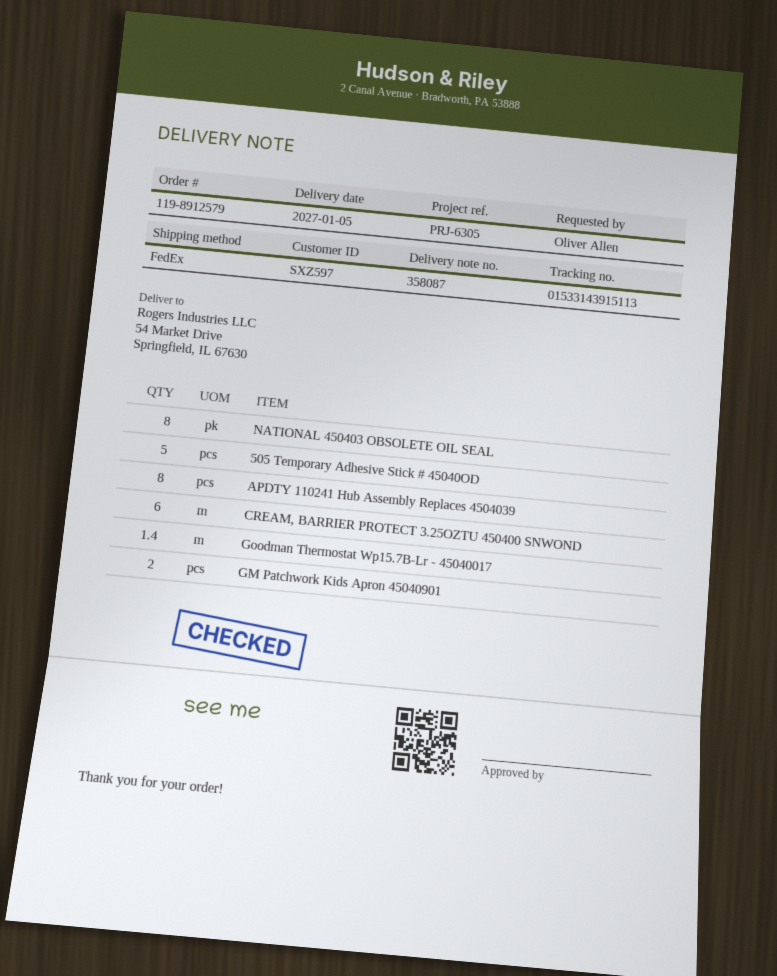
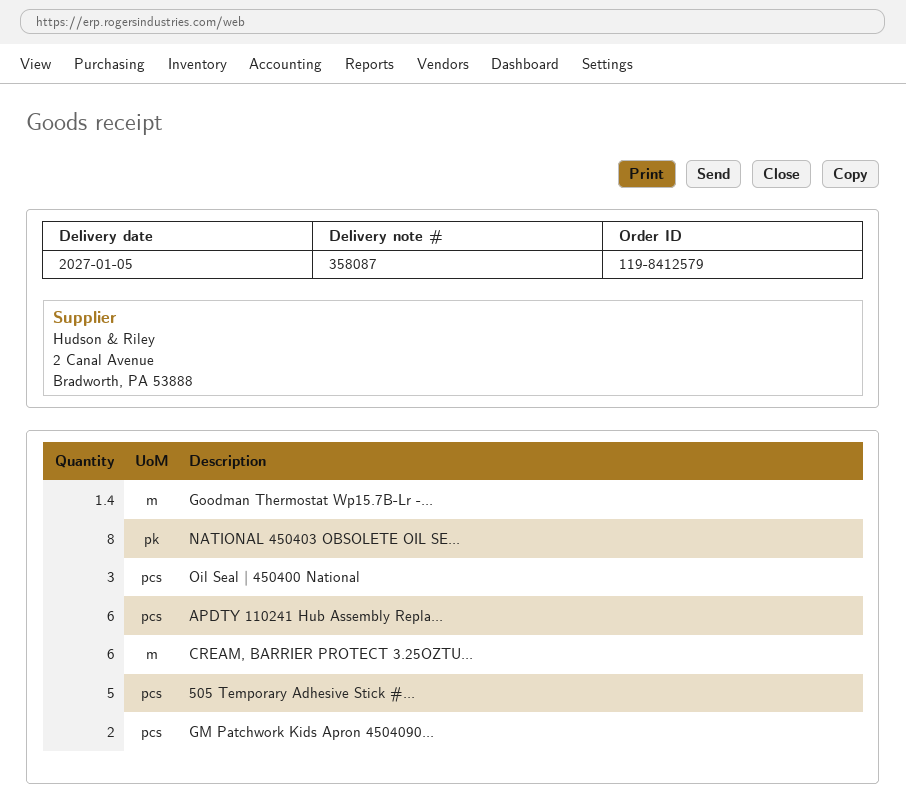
order number: 119-8912579 -> 119-8412579
APDTY 110241 Hub Assembly Replaces 4504039: 8 -> 6
Oil Seal | 450400 National: none -> 3

